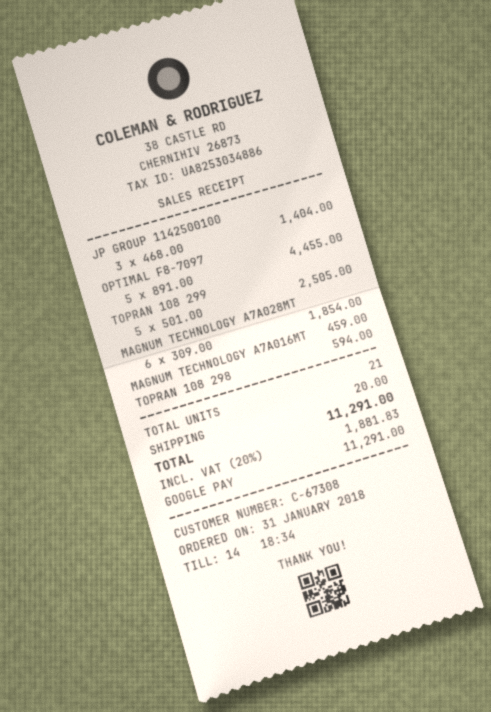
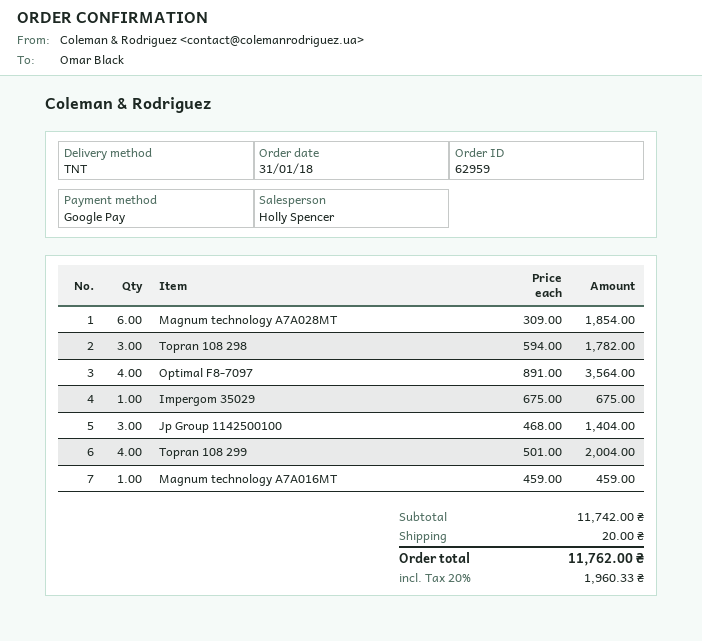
OPTIMAL F8-7097: 5 x 891.00 = 4455.00 -> 4 x 891.00 = 3564.00
TOPRAN 108 299: 5 x 501.00 = 2505.00 -> 4 x 501.00 = 2004.00
TOPRAN 108 298: 1 x 594.00 = 594.00 -> 3 x 594.00 = 1782.00
Impergom 35029: none -> 1 x 675.00 = 675.00
tax: 20% = 1881.83 -> 20% = 1960.33
total: 11291.00 -> 11762.00

